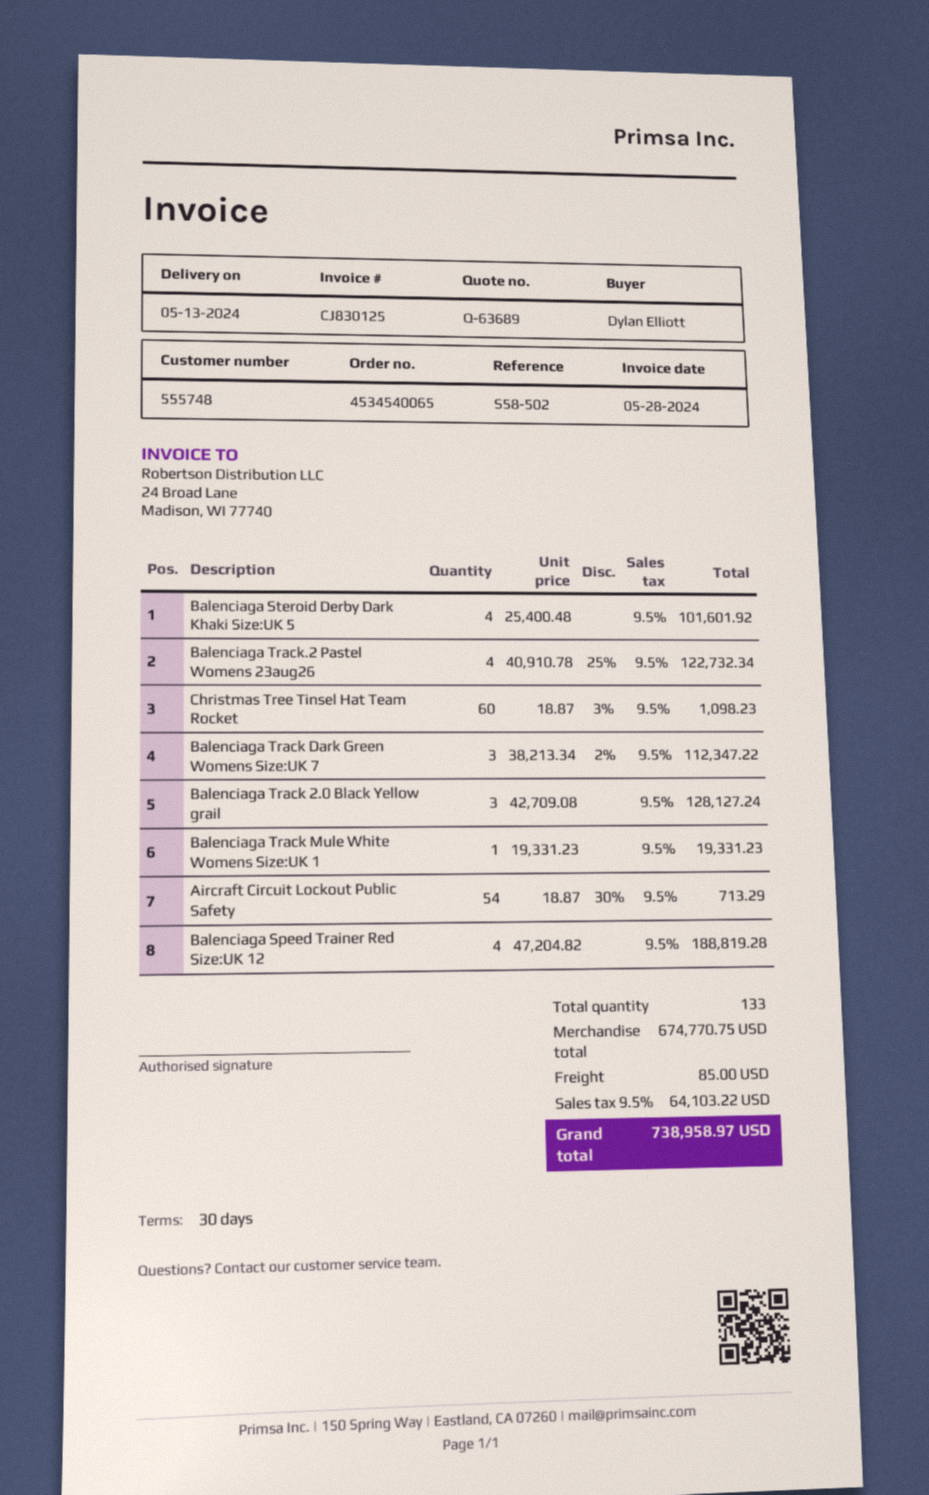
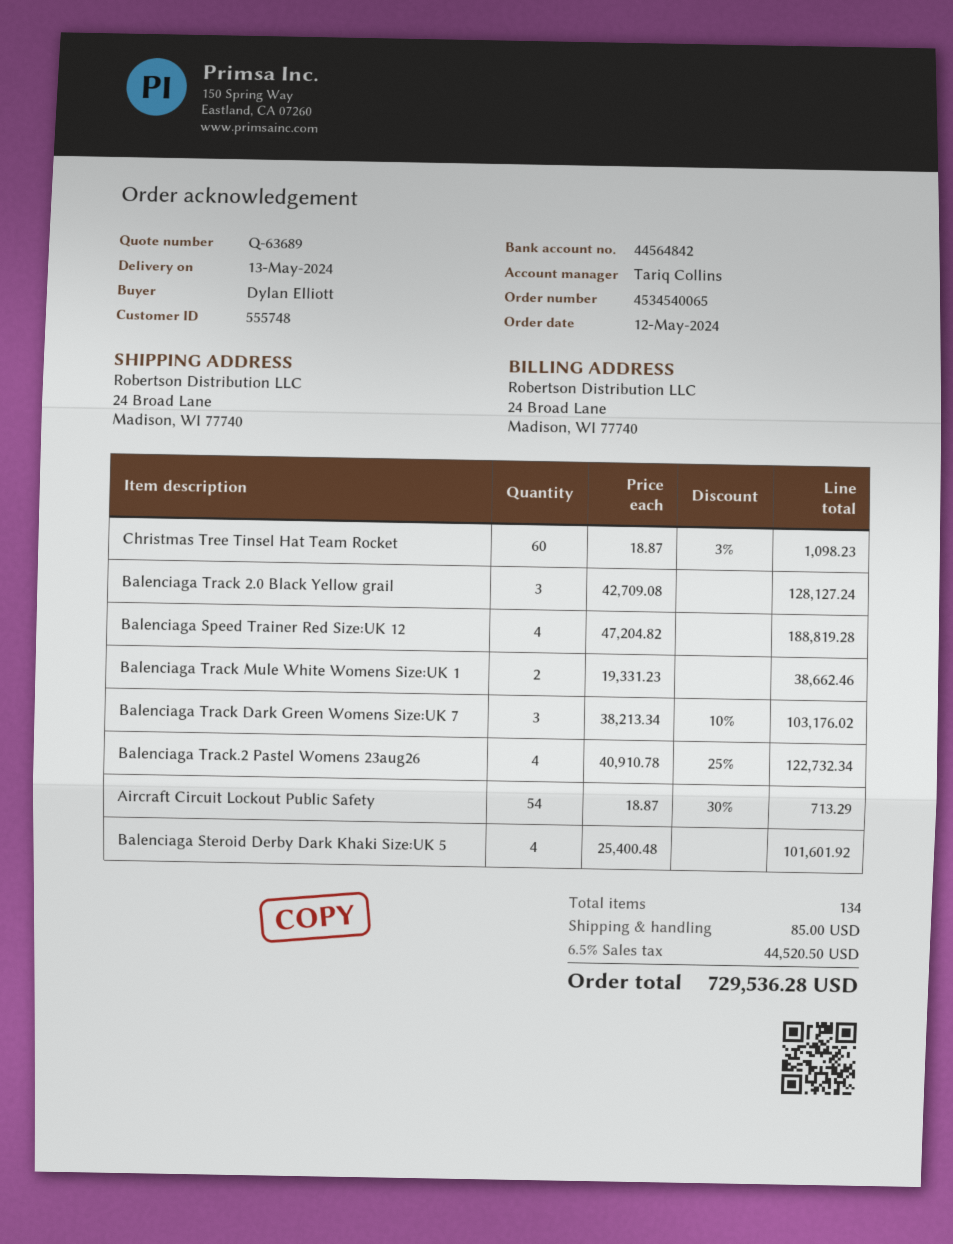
Balenciaga Track Dark Green Womens Size:UK 7: 3 x 38213.34 - 2% = 112347.22 -> 3 x 38213.34 - 10% = 103176.02
Balenciaga Track Mule White Womens Size:UK 1: 1 x 19331.23 = 19331.23 -> 2 x 19331.23 = 38662.46
total quantity: 133 -> 134
tax: 9.5% = 64103.22 -> 6.5% = 44520.50
total: 738958.97 -> 729536.28

